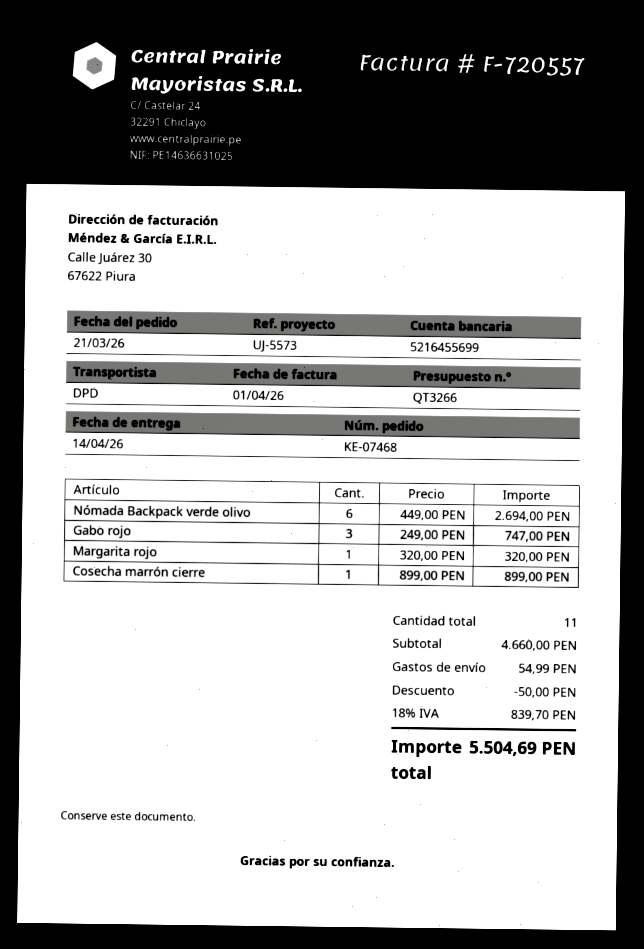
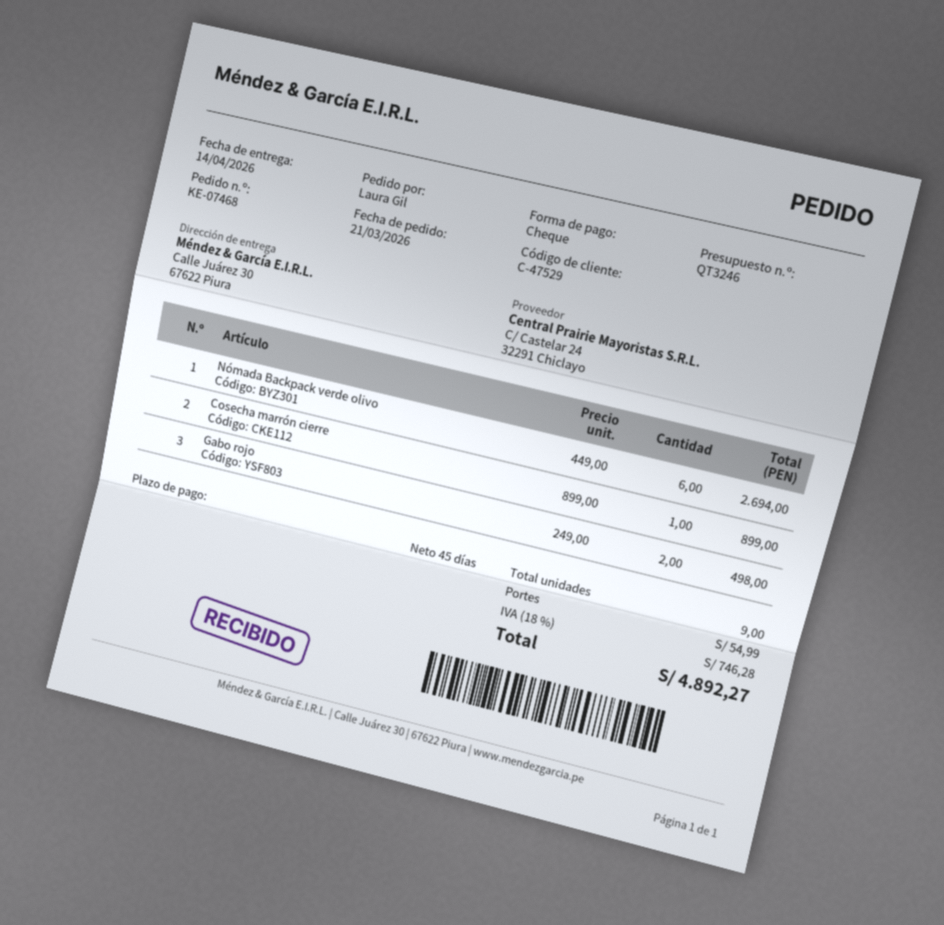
quote number: QT3266 -> QT3246
Gabo rojo: 3 x 249.00 = 747.00 -> 2 x 249.00 = 498.00
Margarita rojo: 1 x 320.00 = 320.00 -> none
total quantity: 11 -> 9
discount: 50.00 -> none
tax: 18% = 839.70 -> 18% = 746.28
total: 5504.69 -> 4892.27

